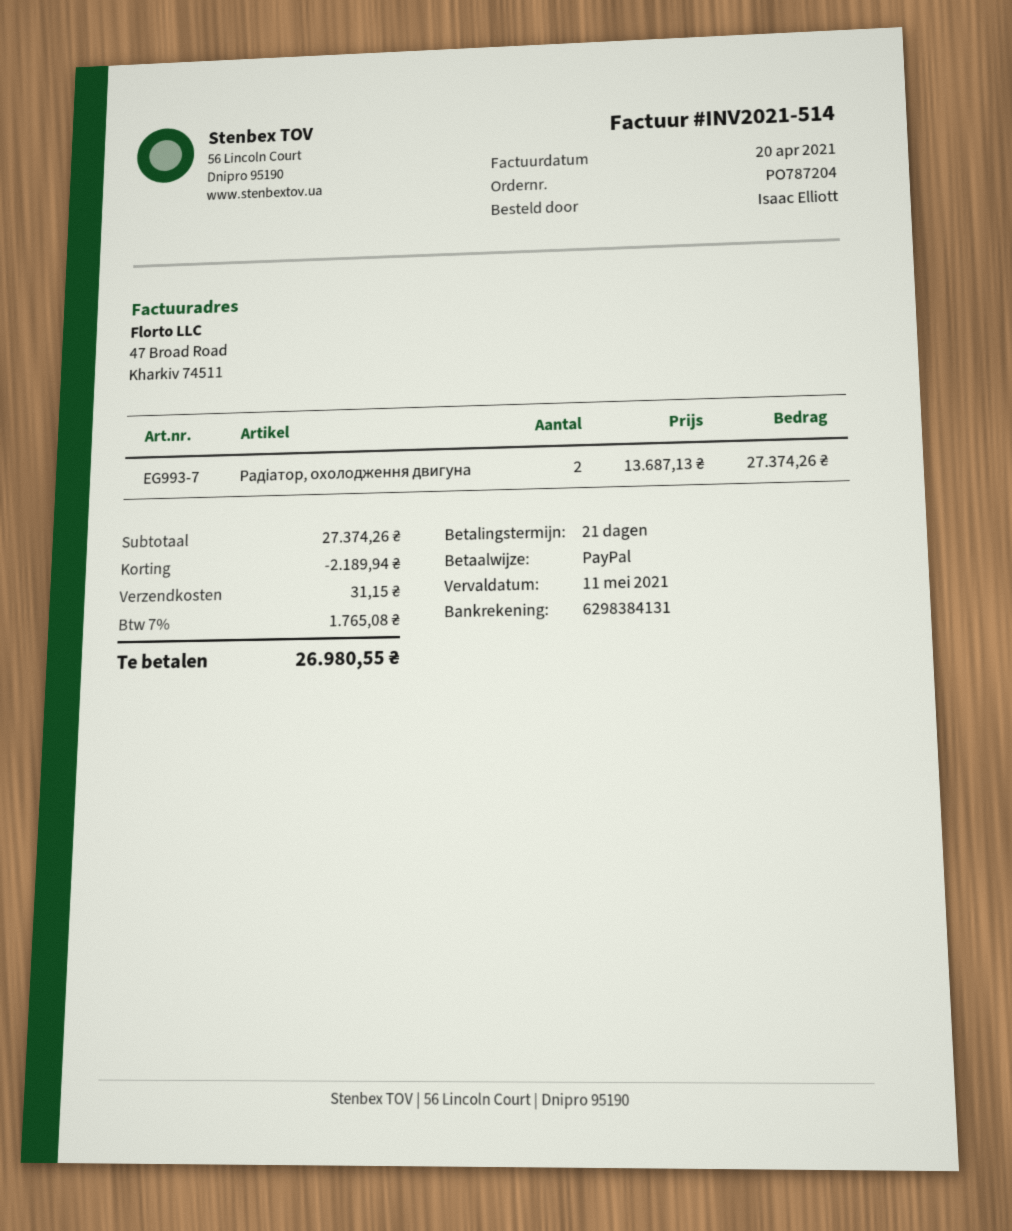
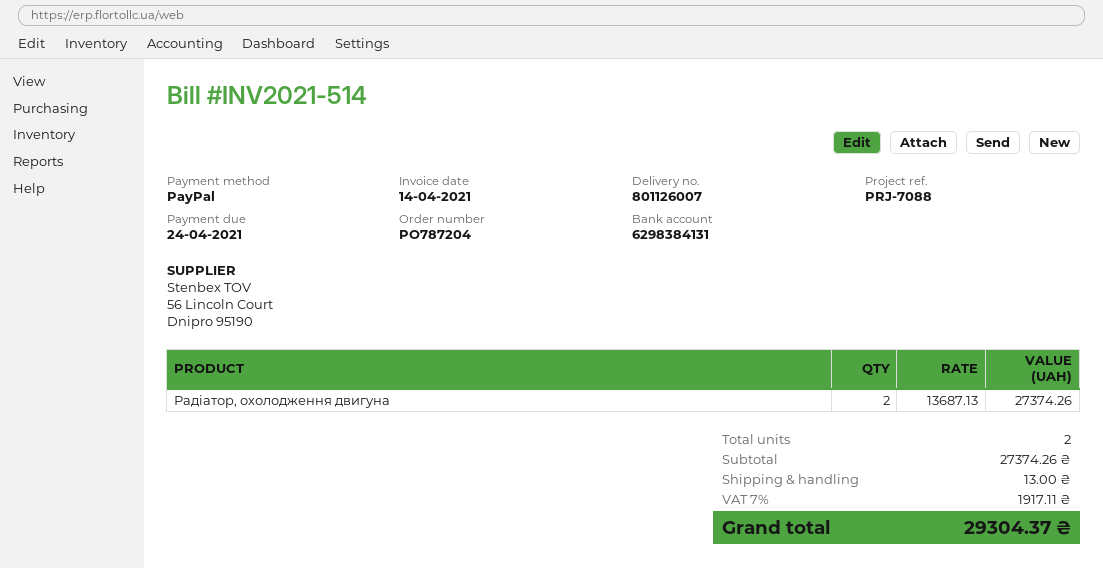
invoice date: 2021-04-20 -> 2021-04-14
due date: 2021-05-11 -> 2021-04-24
discount: 2189.94 -> none
shipping: 31.15 -> 13.00
tax: 7% = 1765.08 -> 7% = 1917.11
total: 26980.55 -> 29304.37

